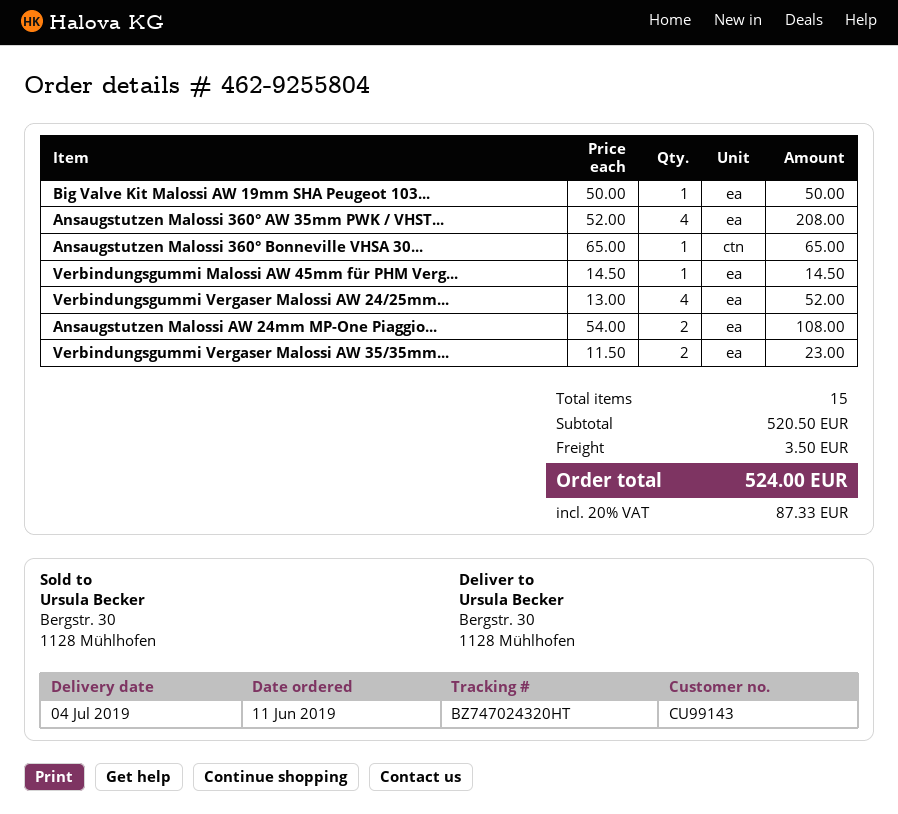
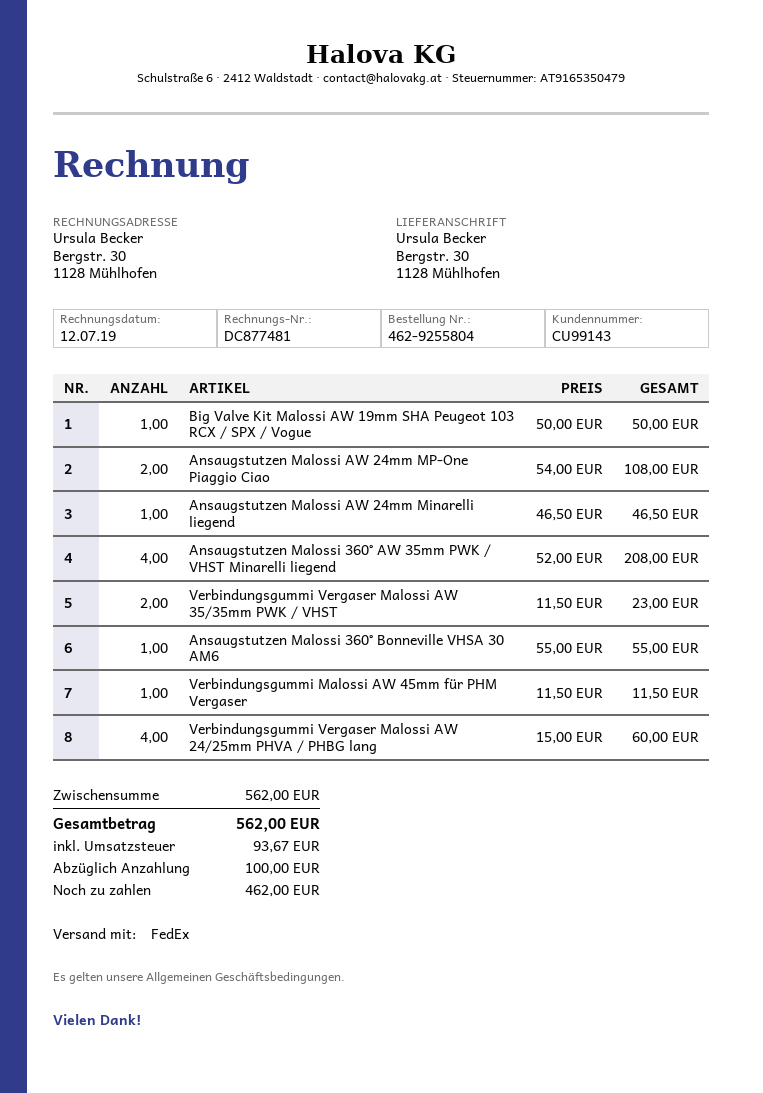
Ansaugstutzen Malossi 360° Bonneville VHSA 30...: 1 x 65.00 = 65.00 -> 1 x 55.00 = 55.00
Verbindungsgummi Malossi AW 45mm für PHM Verg...: 1 x 14.50 = 14.50 -> 1 x 11.50 = 11.50
Verbindungsgummi Vergaser Malossi AW 24/25mm...: 4 x 13.00 = 52.00 -> 4 x 15.00 = 60.00
Ansaugstutzen Malossi AW 24mm Minarelli liegend: none -> 1 x 46.50 = 46.50
subtotal: 520.50 -> 562.00
shipping: 3.50 -> none
tax: 87.33 -> 93.67
total: 524.00 -> 562.00

